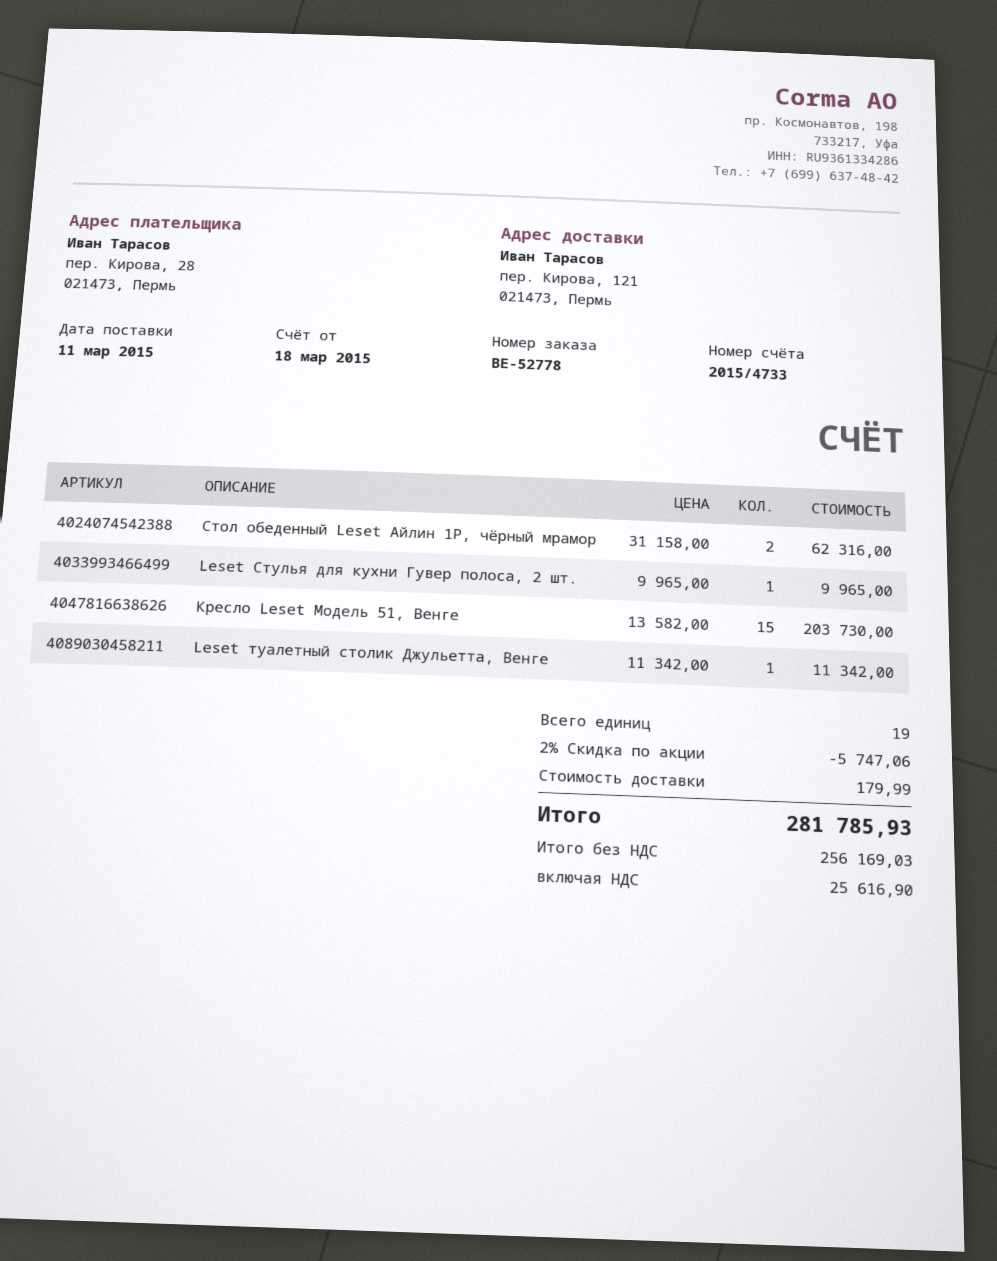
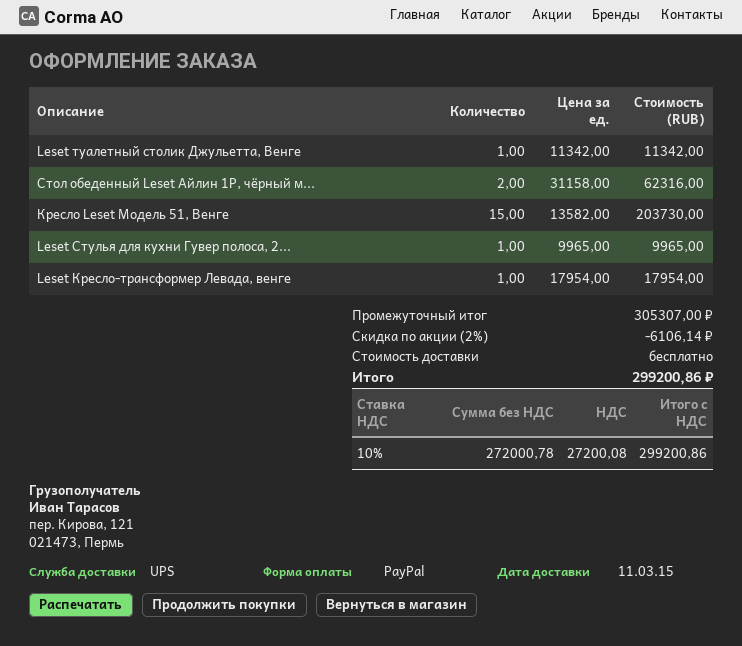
Leset Кресло-трансформер Левада, венге: none -> 1 x 17954.00 = 17954.00
discount: 2% = 5747.06 -> 2% = 6106.14
shipping: 179.99 -> 0.00
net: 256169.03 -> 272000.78
tax: 25616.90 -> 27200.08
total: 281785.93 -> 299200.86

